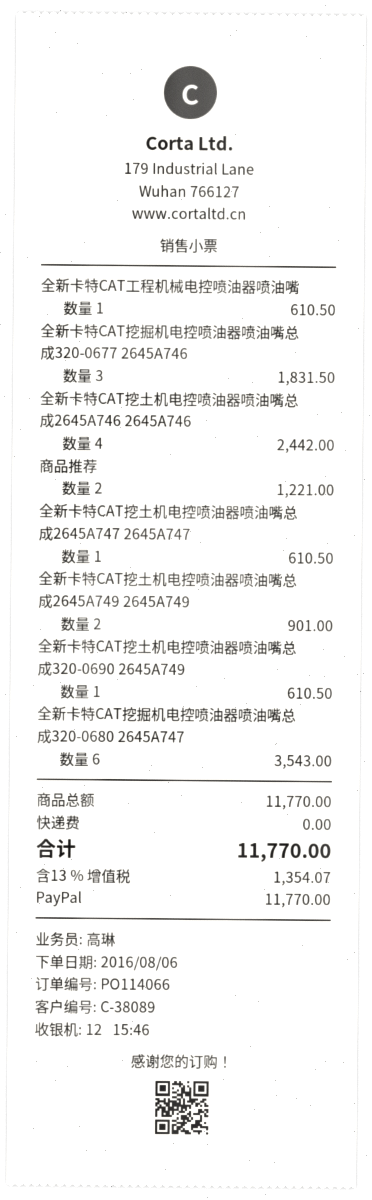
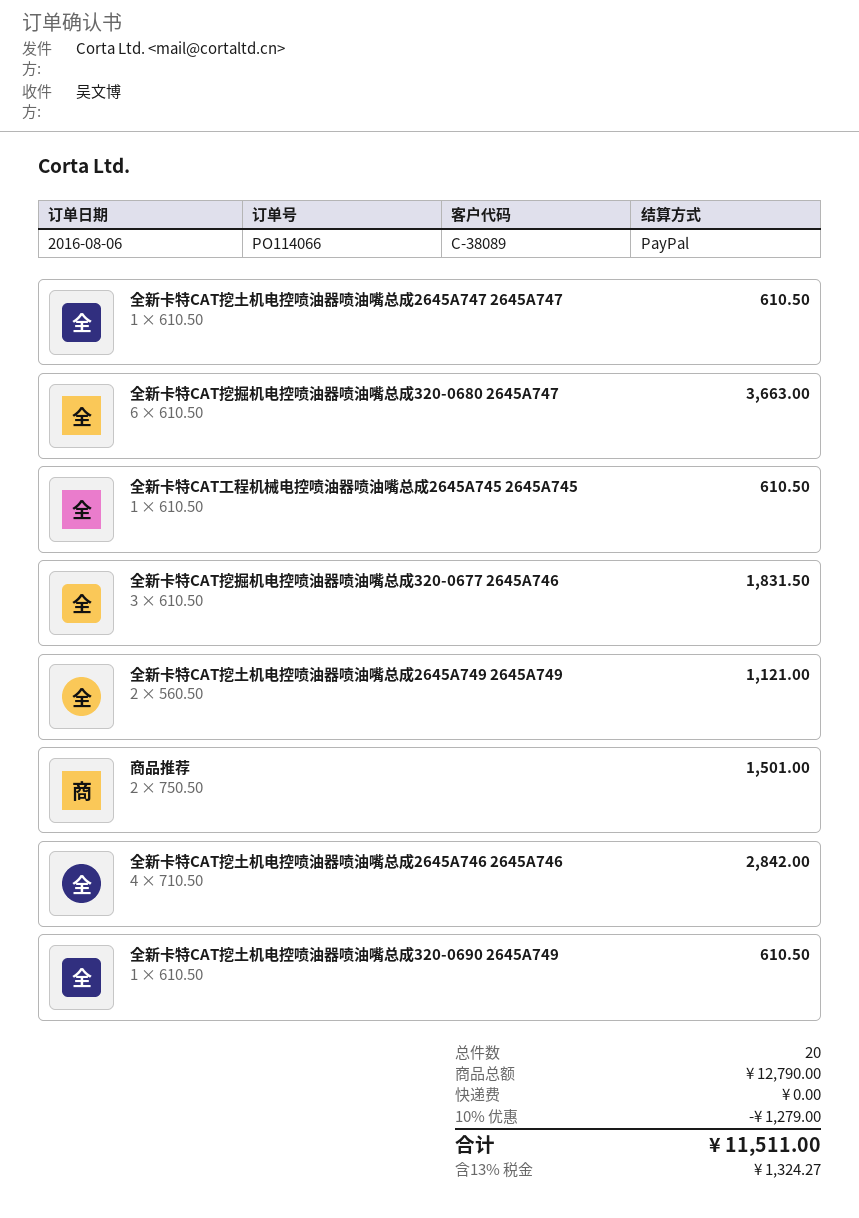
全新卡特CAT挖土机电控喷油器喷油嘴总成2645A746 2645A746: 4 for 2442.00 -> 4 for 2842.00
商品推荐: 2 for 1221.00 -> 2 for 1501.00
全新卡特CAT挖土机电控喷油器喷油嘴总成2645A749 2645A749: 2 for 901.00 -> 2 for 1121.00
全新卡特CAT挖掘机电控喷油器喷油嘴总成320-0680 2645A747: 6 for 3543.00 -> 6 for 3663.00
subtotal: 11770.00 -> 12790.00
discount: none -> 10% = 1279.00
tax: 13% = 1354.07 -> 13% = 1324.27
total: 11770.00 -> 11511.00

